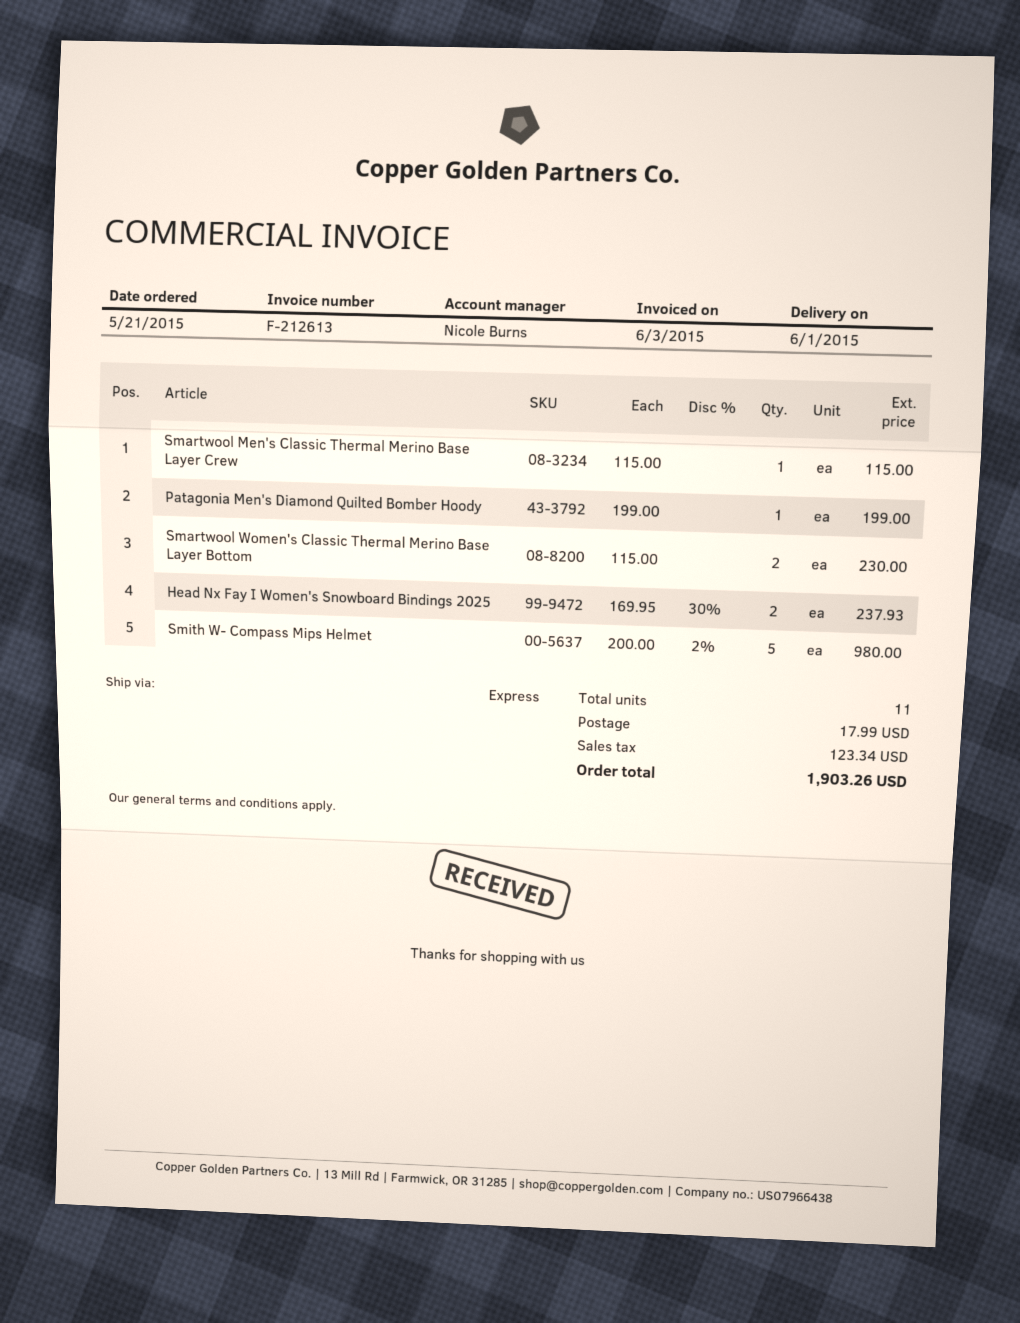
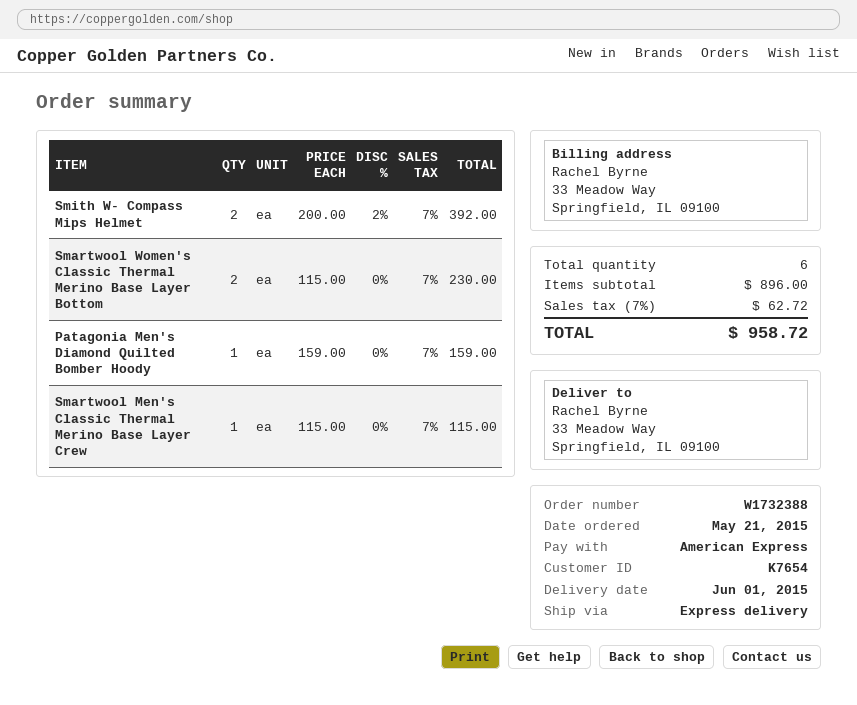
Patagonia Men's Diamond Quilted Bomber Hoody: 1 x 199.00 = 199.00 -> 1 x 159.00 = 159.00
Head Nx Fay I Women's Snowboard Bindings 2025: 2 x 169.95 - 30% = 237.93 -> none
Smith W- Compass Mips Helmet: 5 x 200.00 - 2% = 980.00 -> 2 x 200.00 - 2% = 392.00
total quantity: 11 -> 6
shipping: 17.99 -> none
tax: 123.34 -> 62.72
total: 1903.26 -> 958.72

